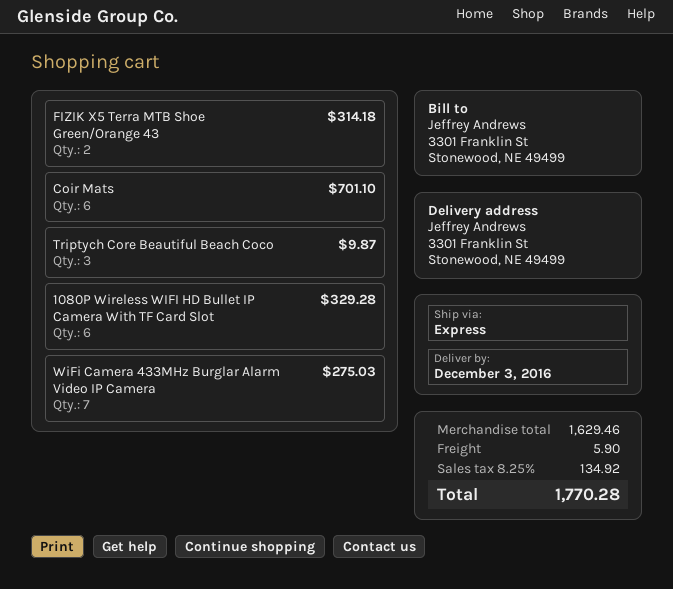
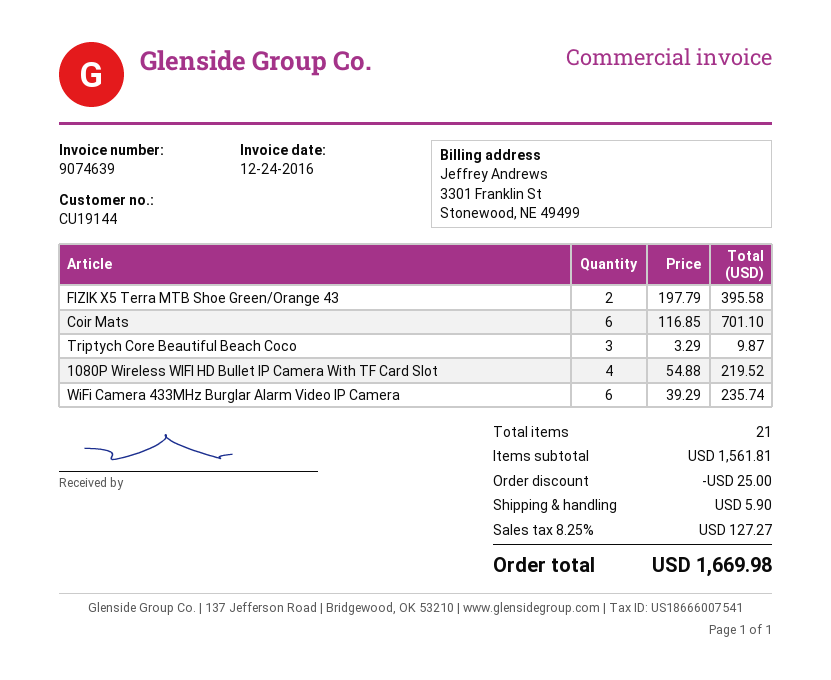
FIZIK X5 Terra MTB Shoe Green/Orange 43: 2 for 314.18 -> 2 for 395.58
1080P Wireless WIFI HD Bullet IP Camera With TF Card Slot: 6 for 329.28 -> 4 for 219.52
WiFi Camera 433MHz Burglar Alarm Video IP Camera: 7 for 275.03 -> 6 for 235.74
subtotal: 1629.46 -> 1561.81
discount: none -> 25.00
tax: 8.25% = 134.92 -> 8.25% = 127.27
total: 1770.28 -> 1669.98

